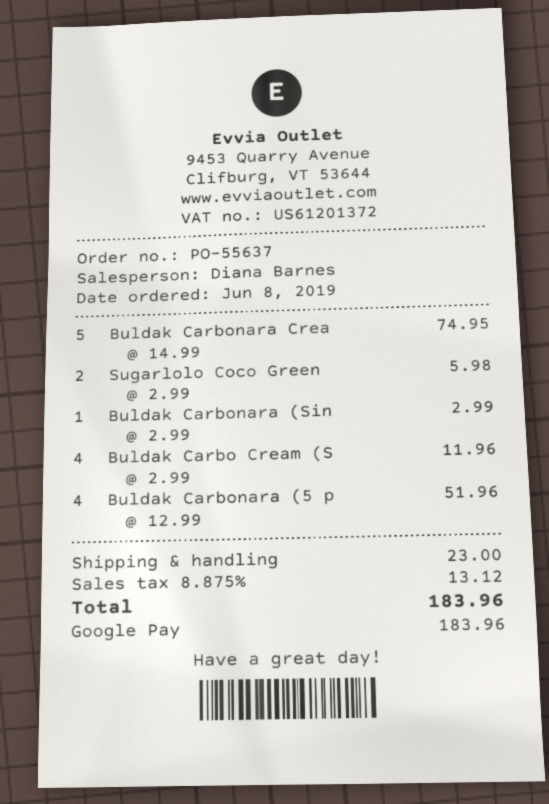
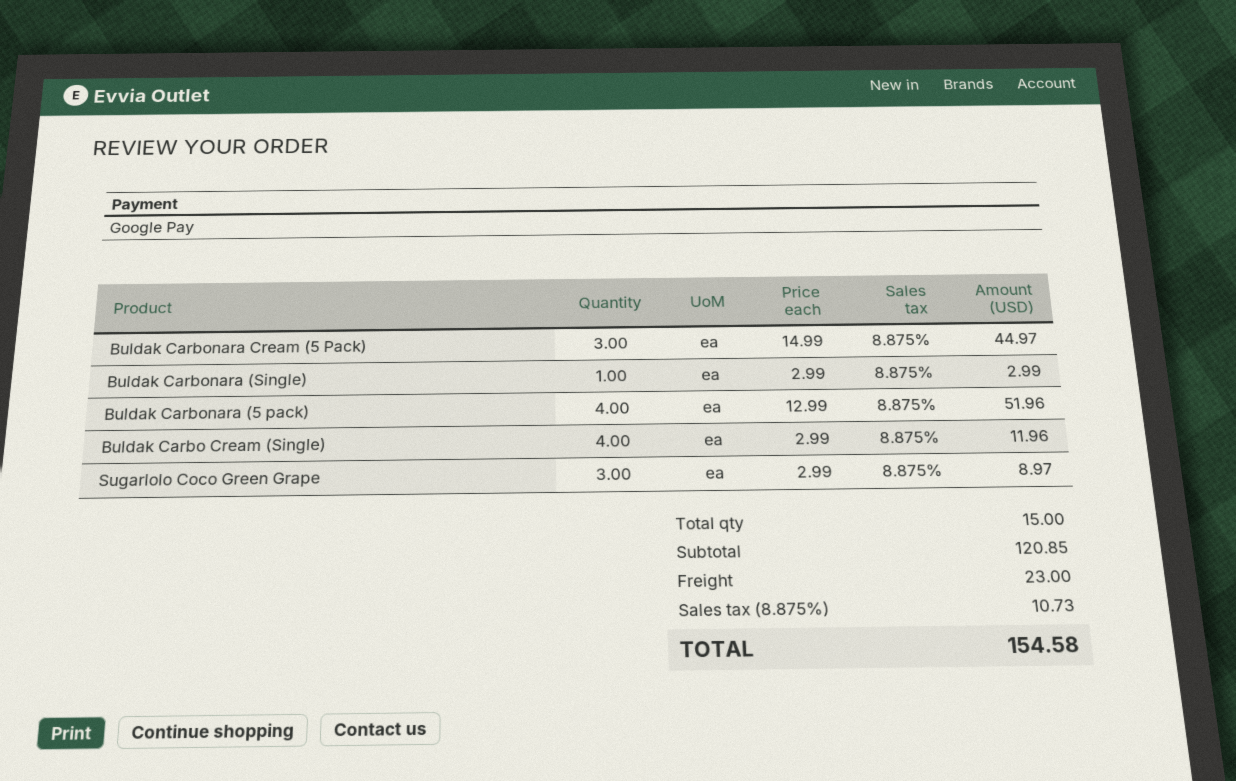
Buldak Carbonara Crea: 5 x 14.99 = 74.95 -> 3 x 14.99 = 44.97
Sugarlolo Coco Green: 2 x 2.99 = 5.98 -> 3 x 2.99 = 8.97
tax: 8.875% = 13.12 -> 8.875% = 10.73
total: 183.96 -> 154.58

